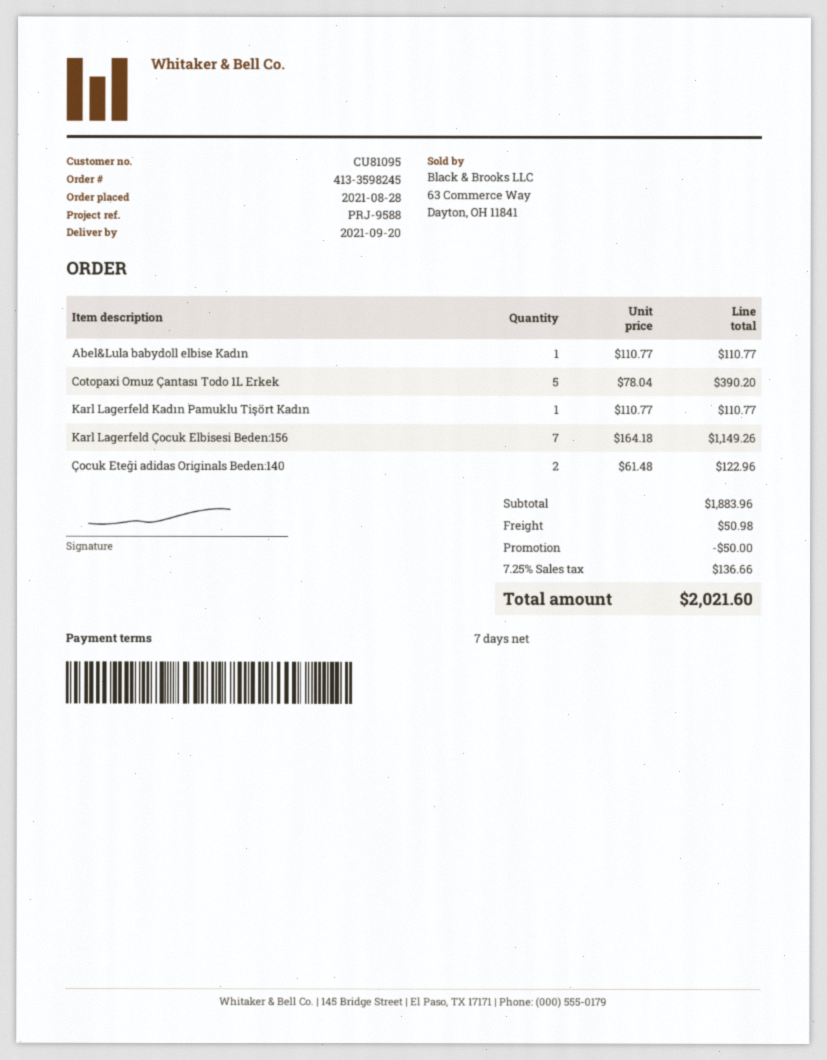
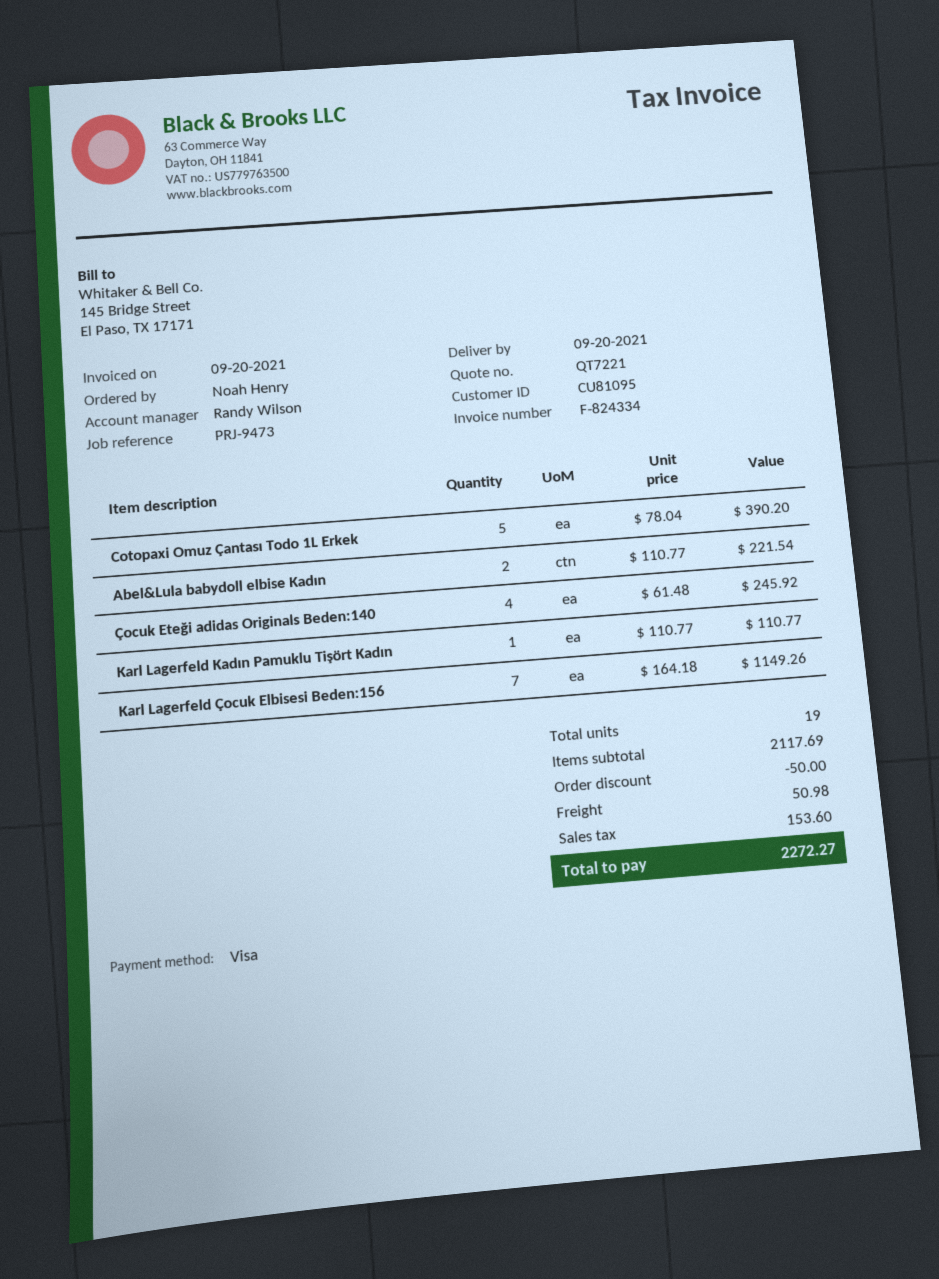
reference: PRJ-9588 -> PRJ-9473
Abel&Lula babydoll elbise Kadın: 1 x 110.77 = 110.77 -> 2 x 110.77 = 221.54
Çocuk Eteği adidas Originals Beden:140: 2 x 61.48 = 122.96 -> 4 x 61.48 = 245.92
subtotal: 1883.96 -> 2117.69
tax: 136.66 -> 153.60
total: 2021.60 -> 2272.27

